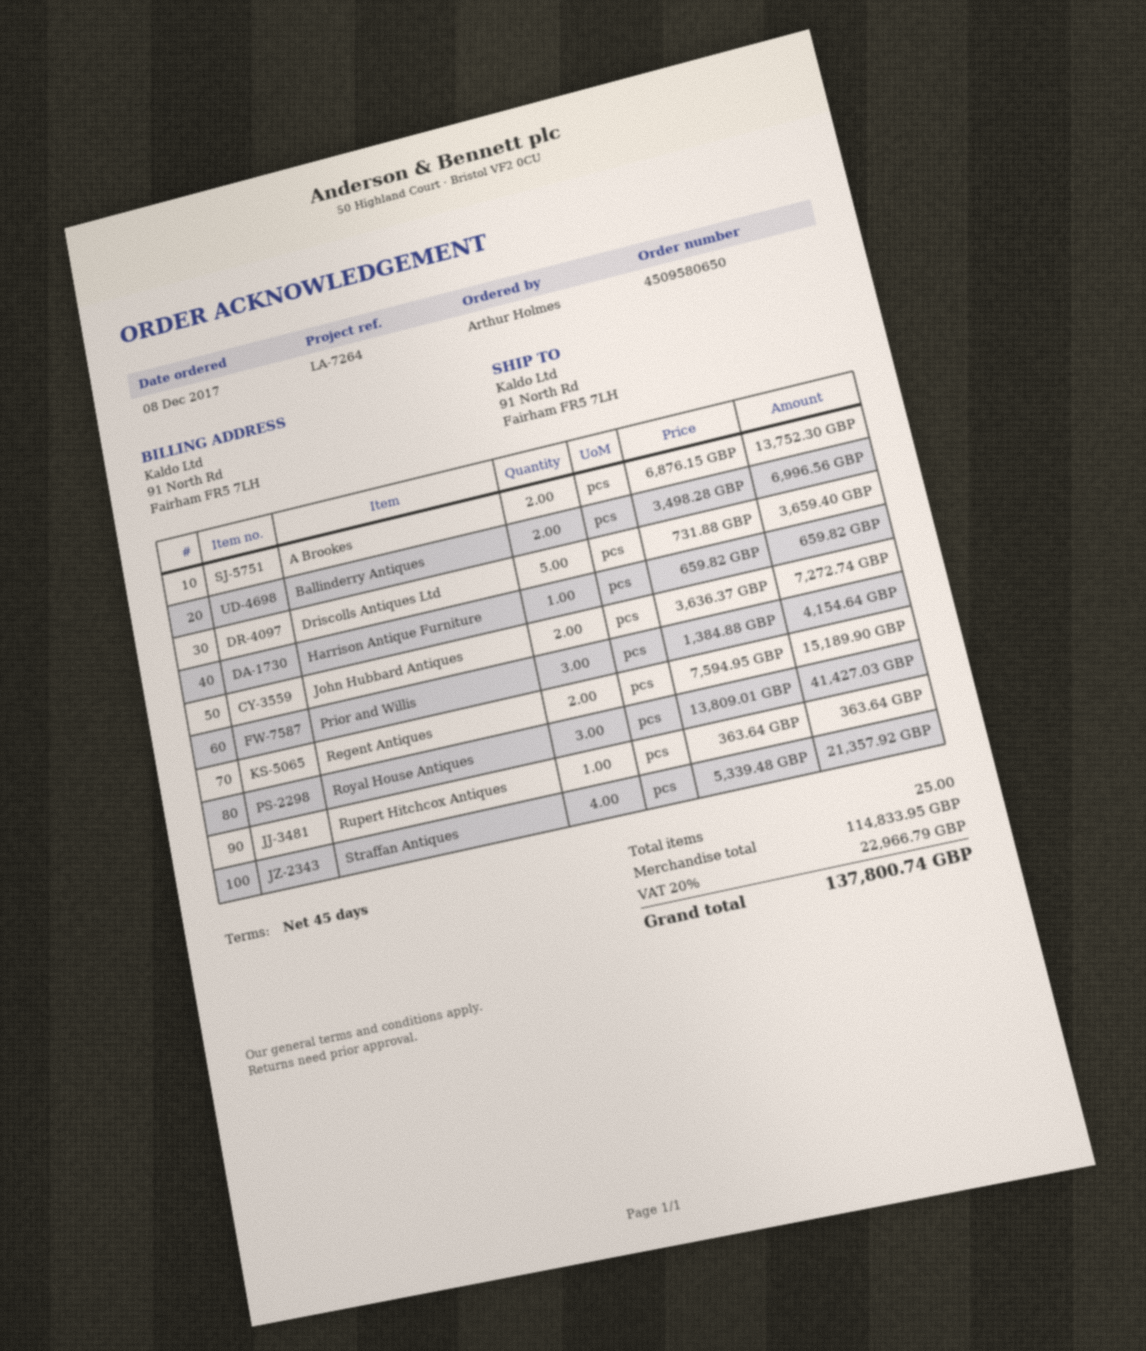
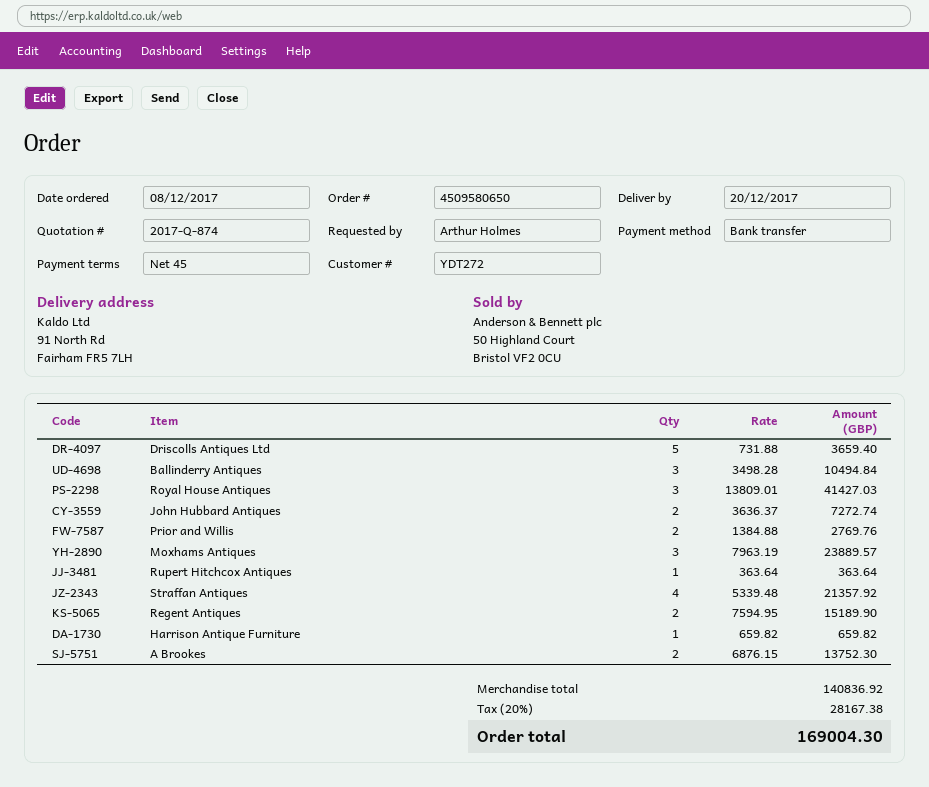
Ballinderry Antiques: 2 x 3498.28 = 6996.56 -> 3 x 3498.28 = 10494.84
Prior and Willis: 3 x 1384.88 = 4154.64 -> 2 x 1384.88 = 2769.76
Moxhams Antiques: none -> 3 x 7963.19 = 23889.57
subtotal: 114833.95 -> 140836.92
tax: 20% = 22966.79 -> 20% = 28167.38
total: 137800.74 -> 169004.30

